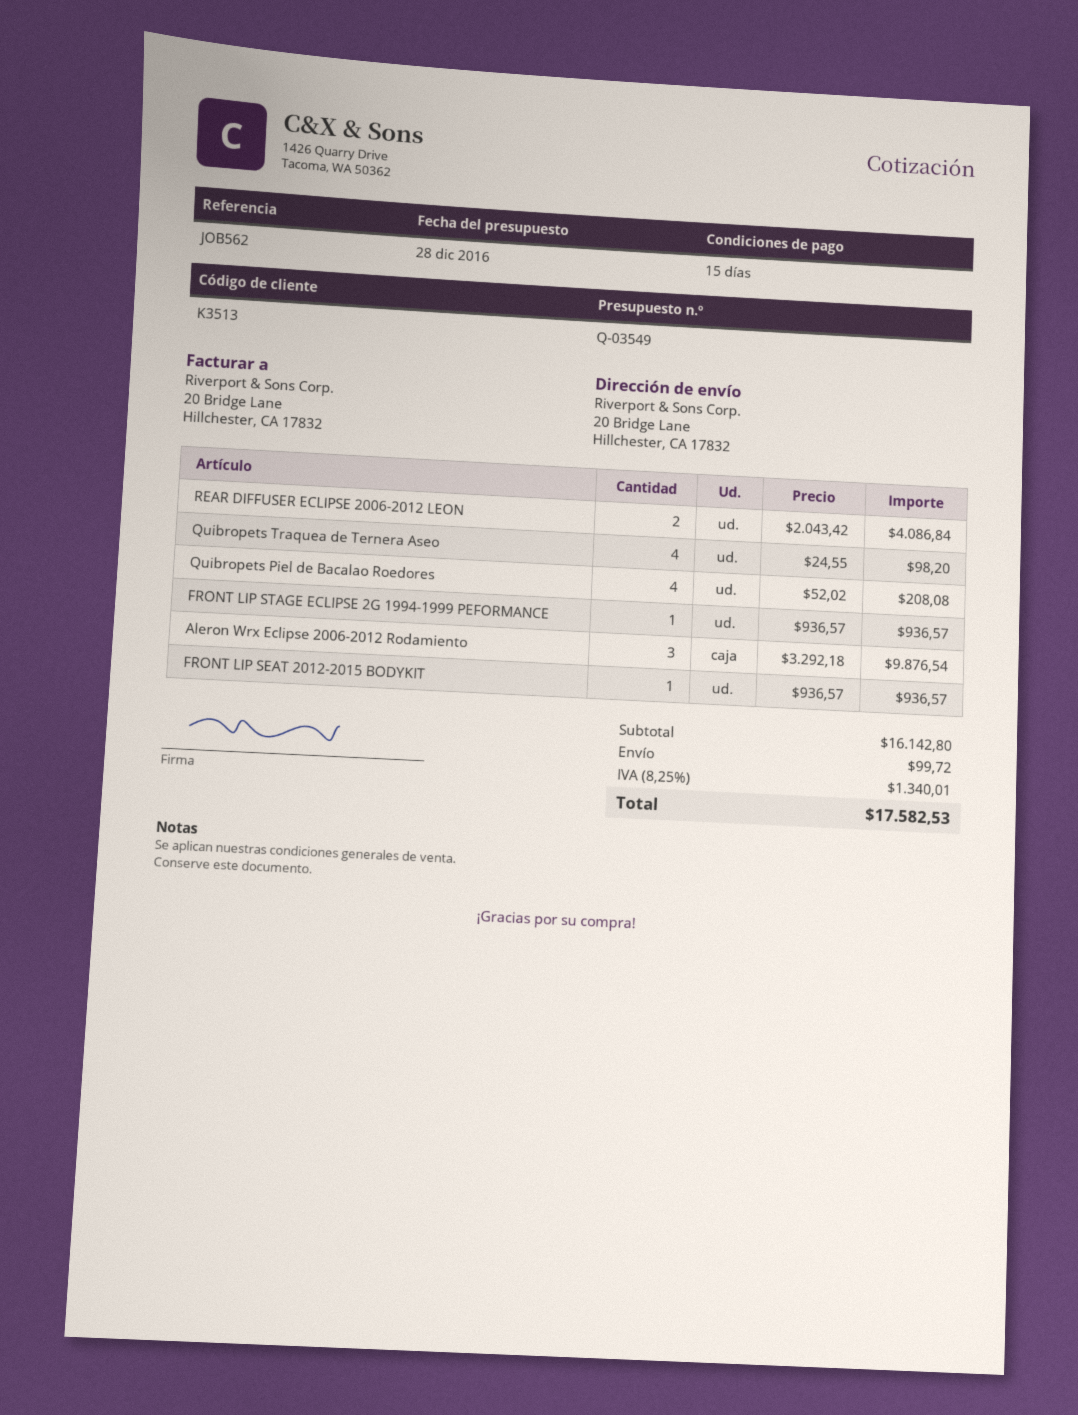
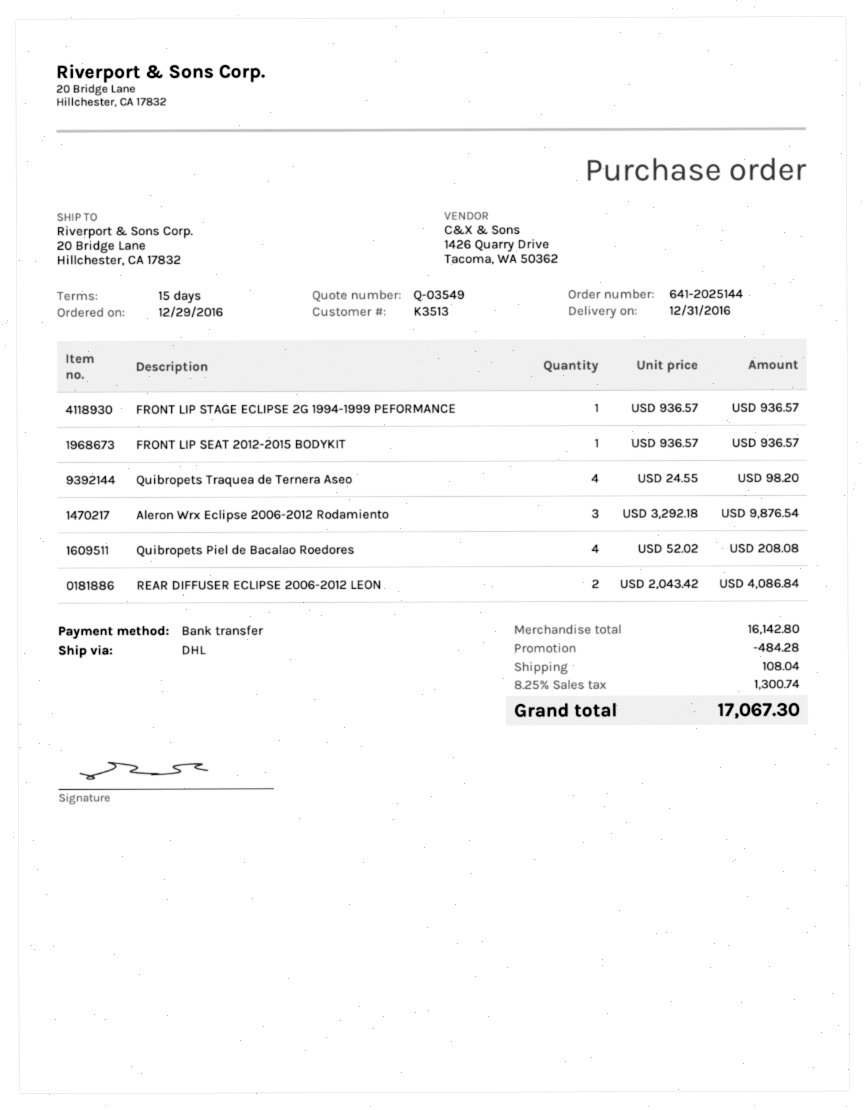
discount: none -> 484.28
shipping: 99.72 -> 108.04
tax: 8.25% = 1340.01 -> 8.25% = 1300.74
total: 17582.53 -> 17067.30

